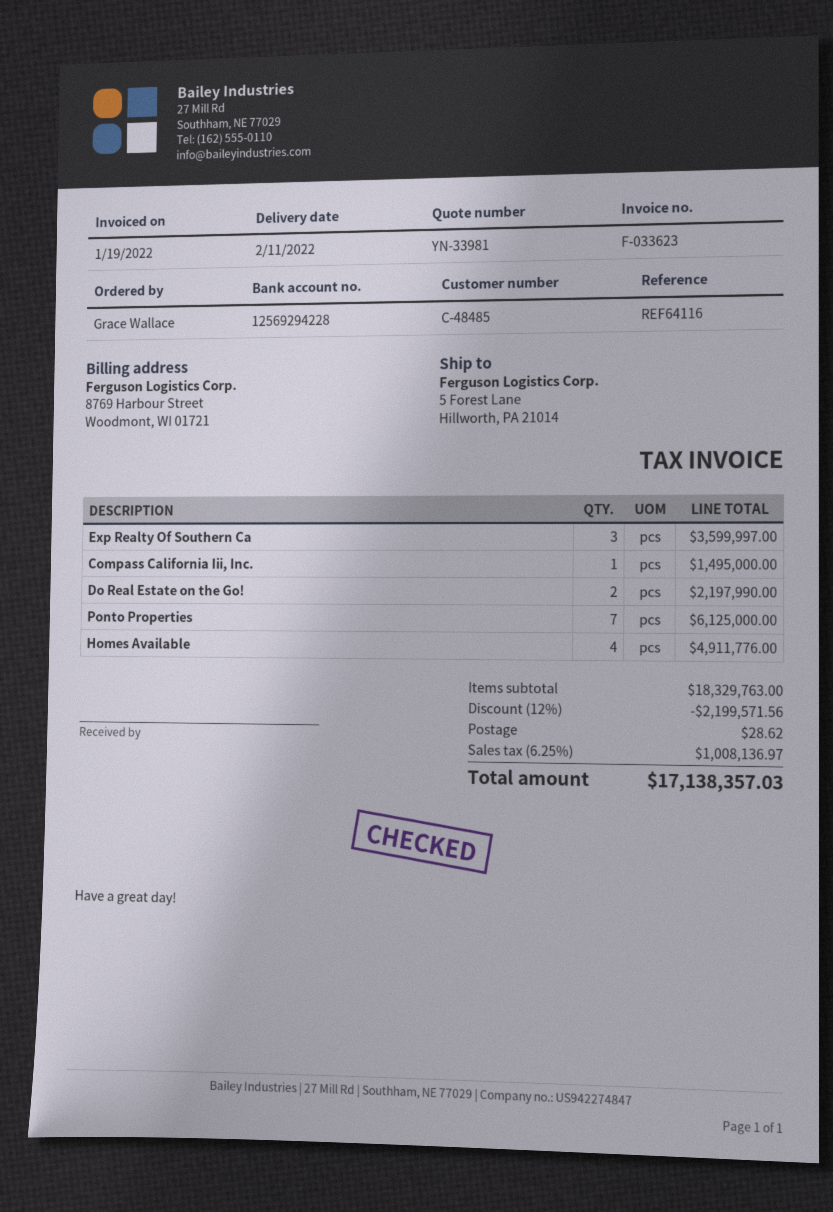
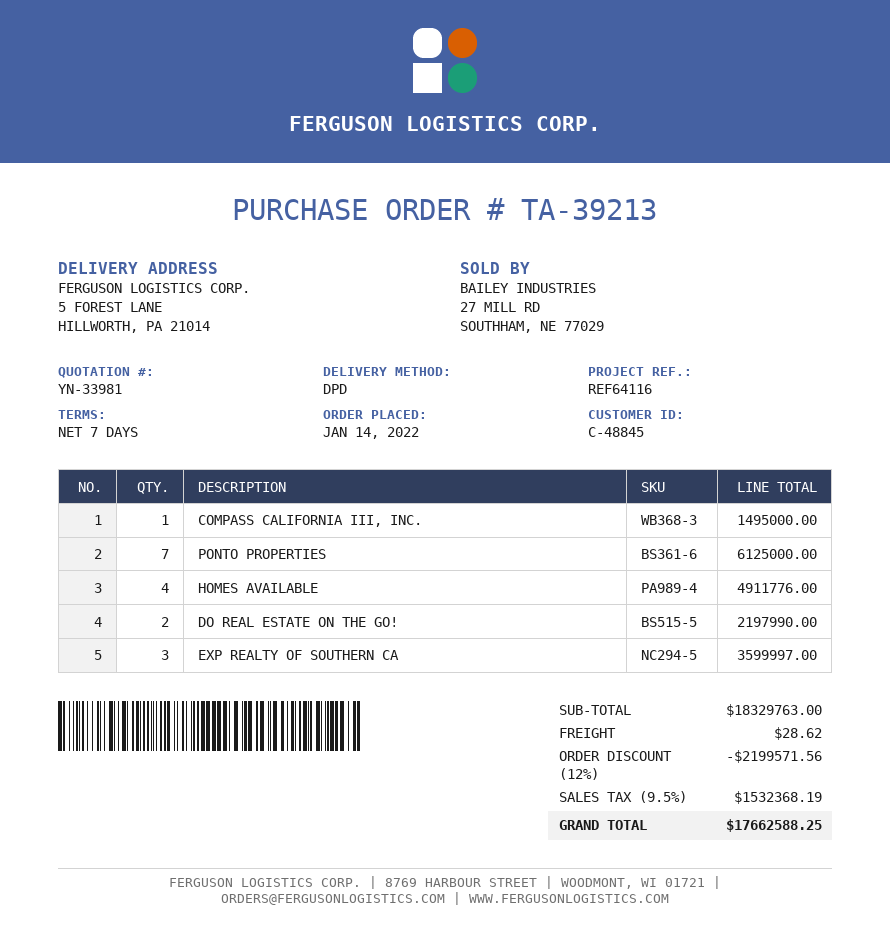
customer number: C-48485 -> C-48845
tax: 6.25% = 1008136.97 -> 9.5% = 1532368.19
total: 17138357.03 -> 17662588.25

